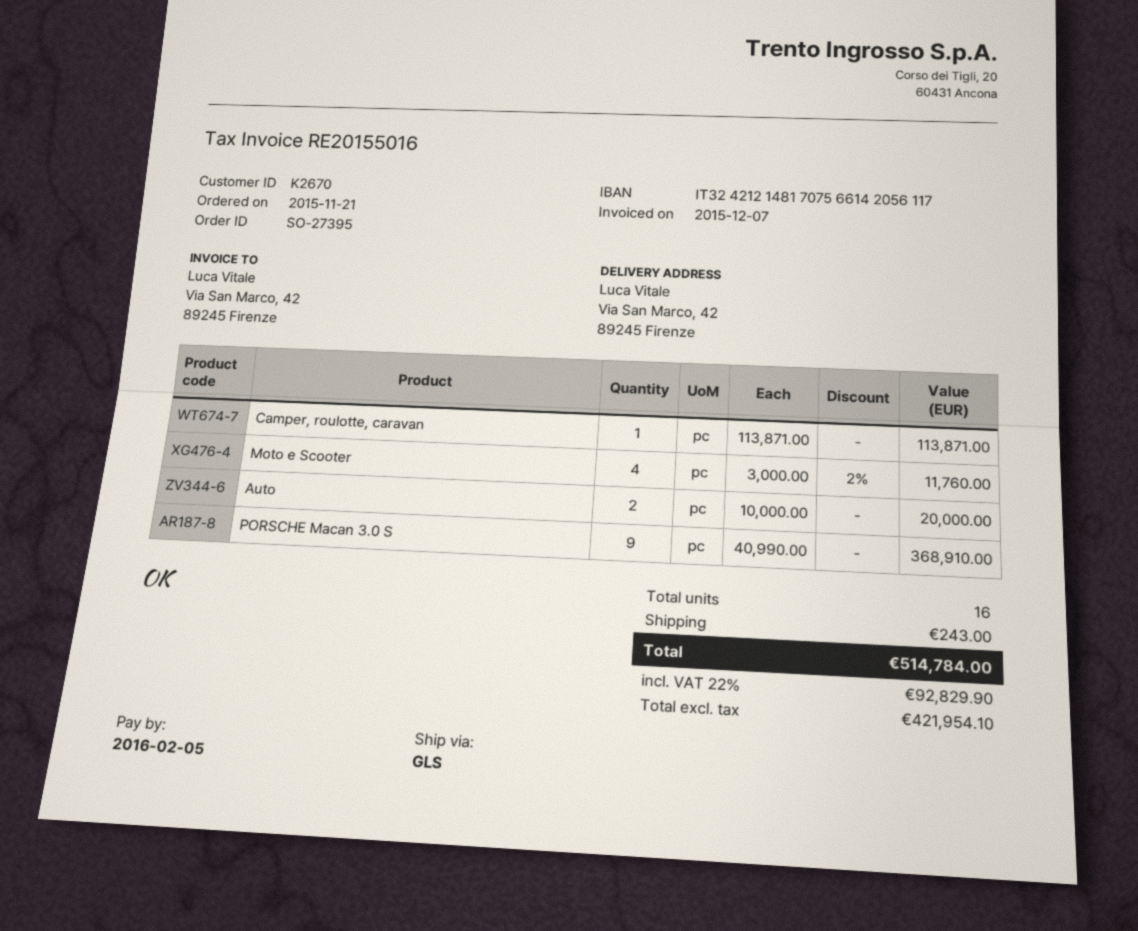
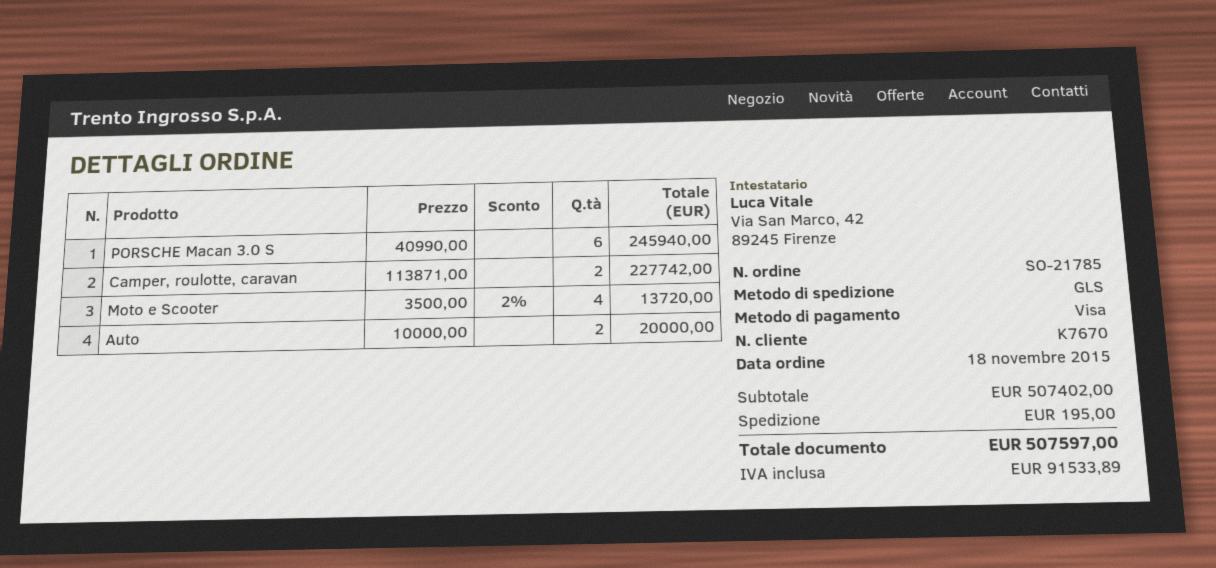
order number: SO-27395 -> SO-21785
order date: 2015-11-21 -> 2015-11-18
customer number: K2670 -> K7670
Camper, roulotte, caravan: 1 x 113871.00 = 113871.00 -> 2 x 113871.00 = 227742.00
Moto e Scooter: 4 x 3000.00 - 2% = 11760.00 -> 4 x 3500.00 - 2% = 13720.00
PORSCHE Macan 3.0 S: 9 x 40990.00 = 368910.00 -> 6 x 40990.00 = 245940.00
shipping: 243.00 -> 195.00
tax: 92829.90 -> 91533.89
total: 514784.00 -> 507597.00

